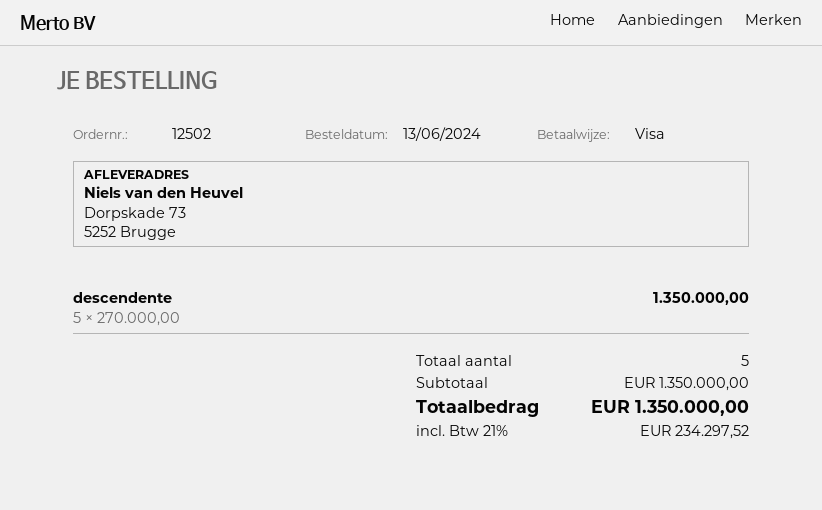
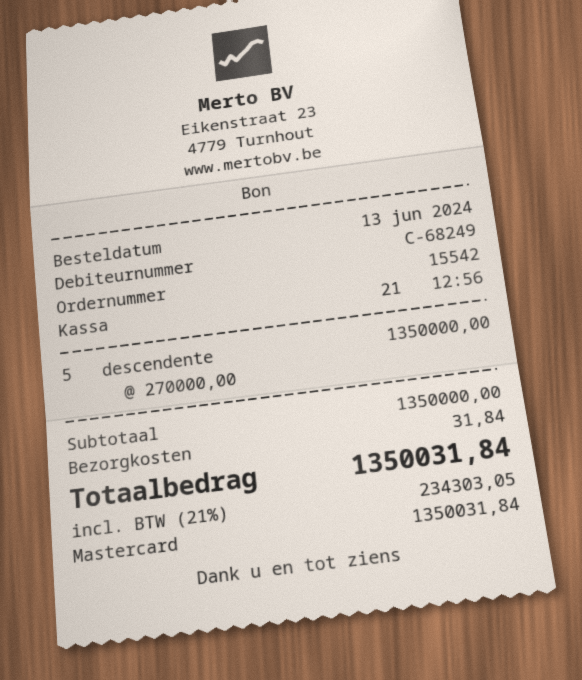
order number: 12502 -> 15542
payment method: Visa -> Mastercard
shipping: none -> 31.84
tax: 21% = 234297.52 -> 21% = 234303.05
total: 1350000.00 -> 1350031.84

